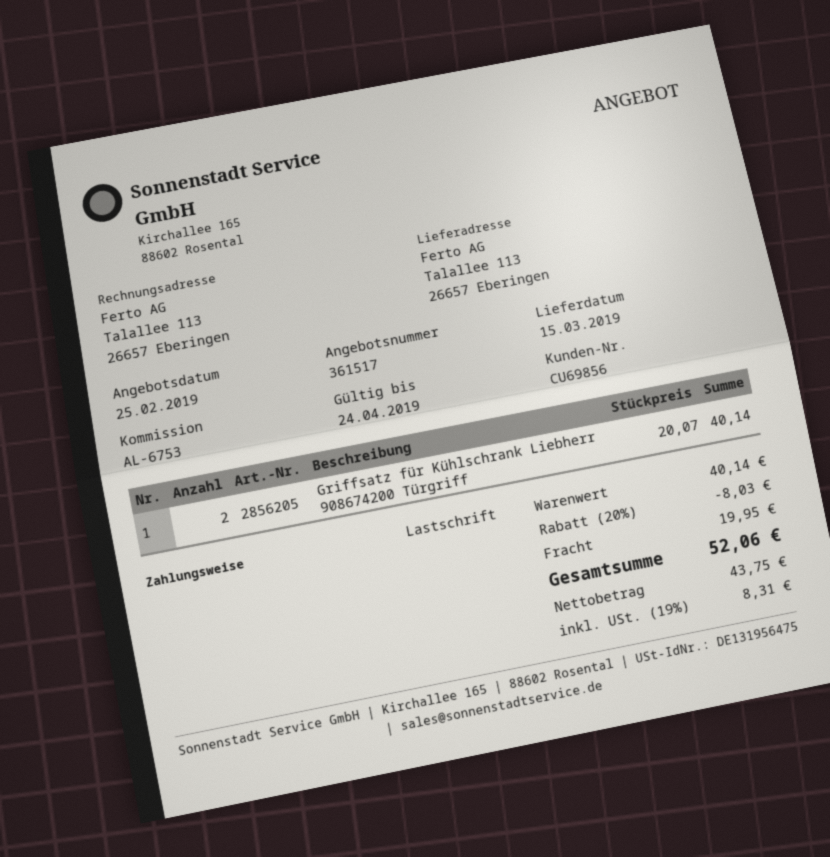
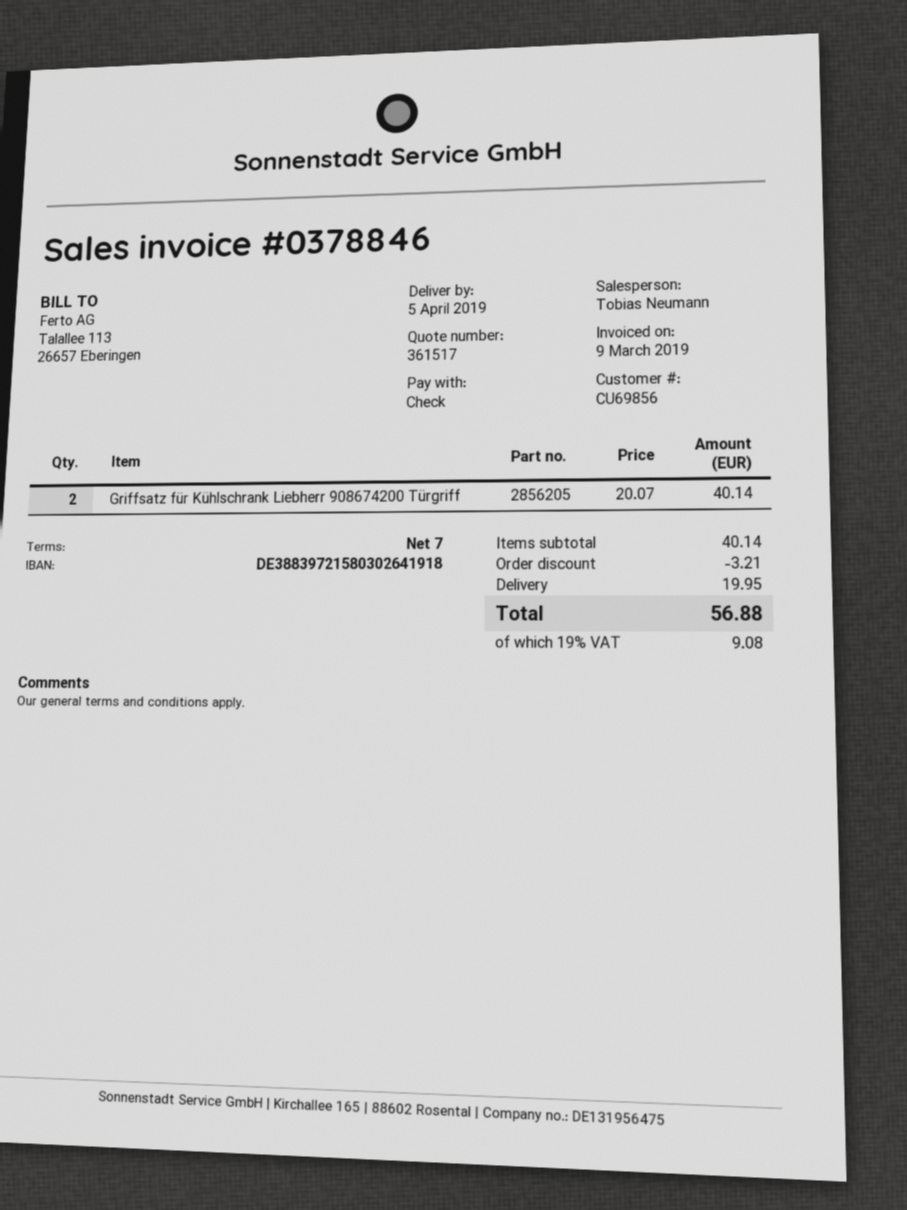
delivery date: 2019-03-15 -> 2019-04-05
payment method: direct debit -> cheque
discount: 8.03 -> 3.21
tax: 19% = 8.31 -> 19% = 9.08
total: 52.06 -> 56.88

